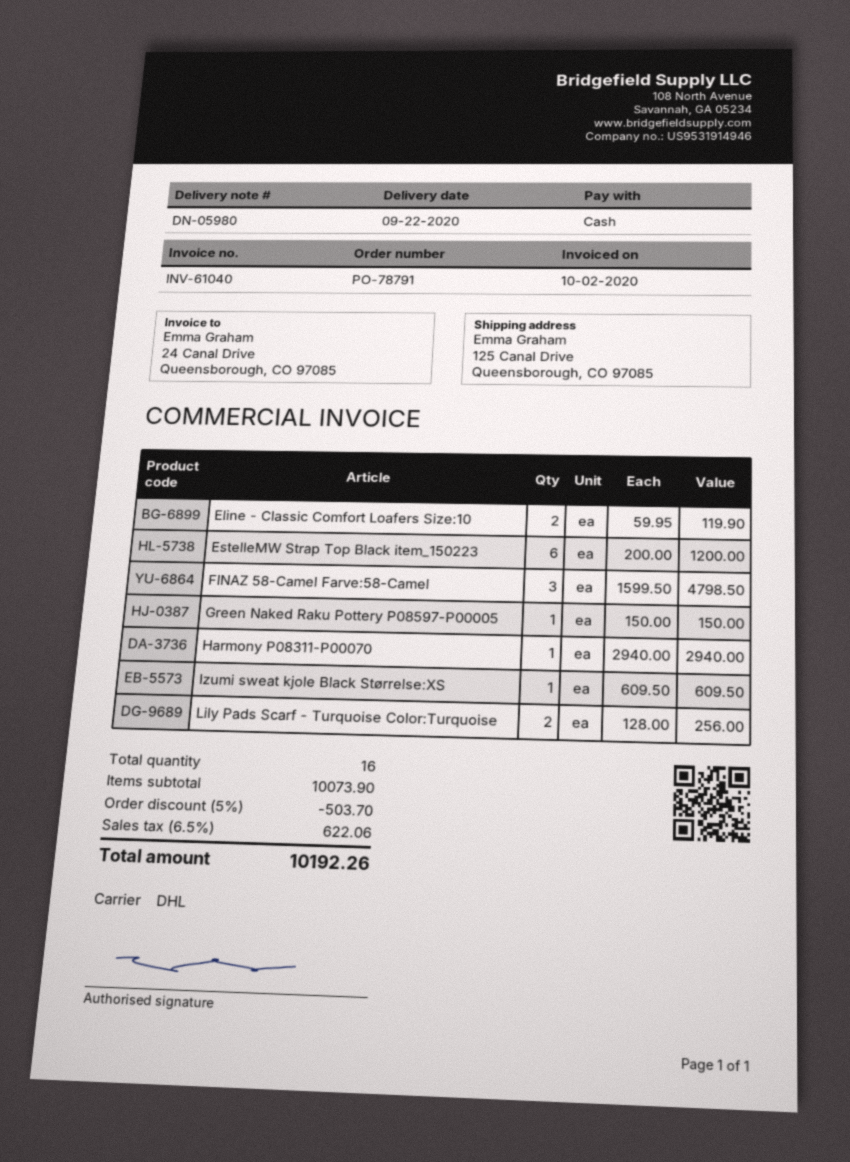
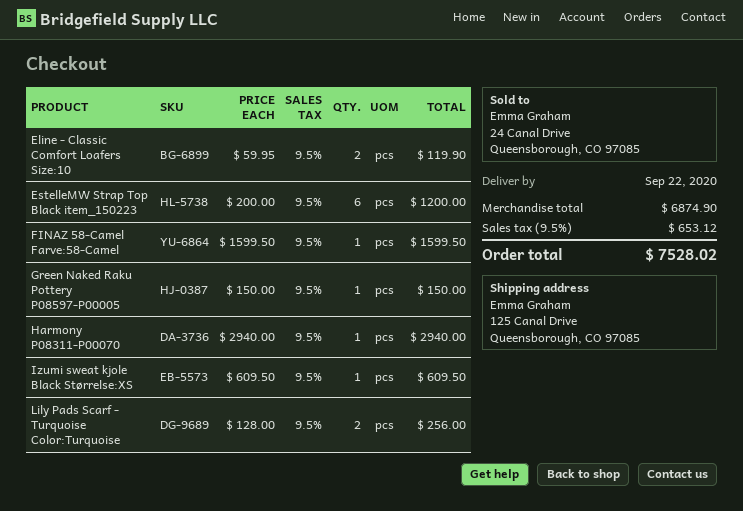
FINAZ 58-Camel Farve:58-Camel: 3 x 1599.50 = 4798.50 -> 1 x 1599.50 = 1599.50
subtotal: 10073.90 -> 6874.90
discount: 5% = 503.70 -> none
tax: 6.5% = 622.06 -> 9.5% = 653.12
total: 10192.26 -> 7528.02

